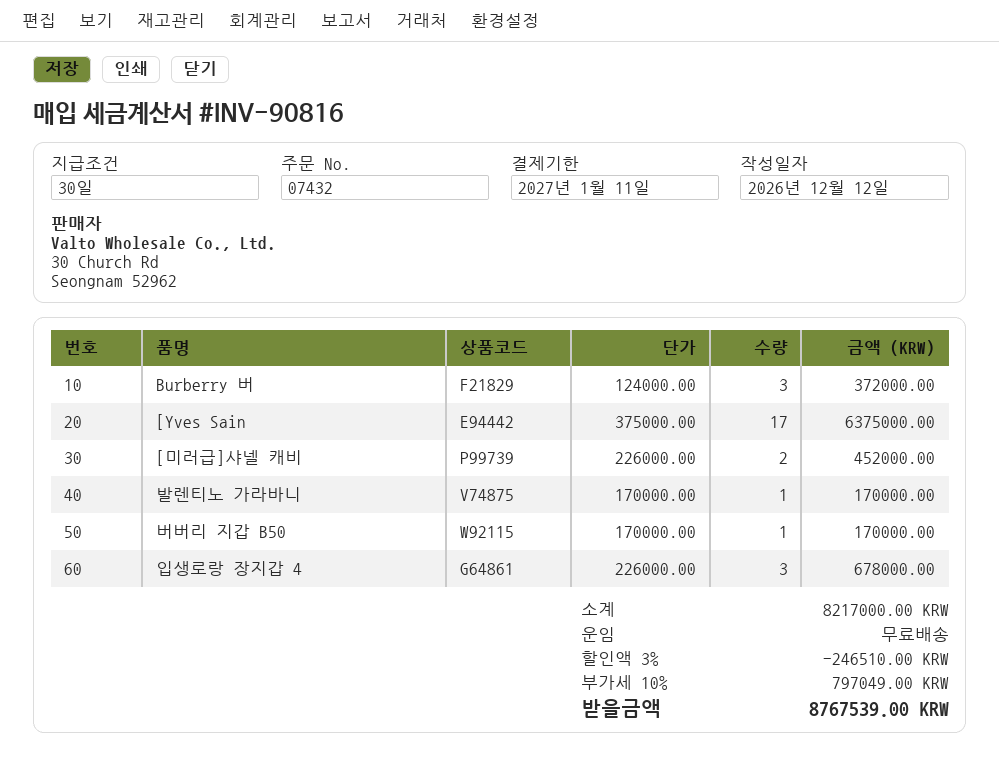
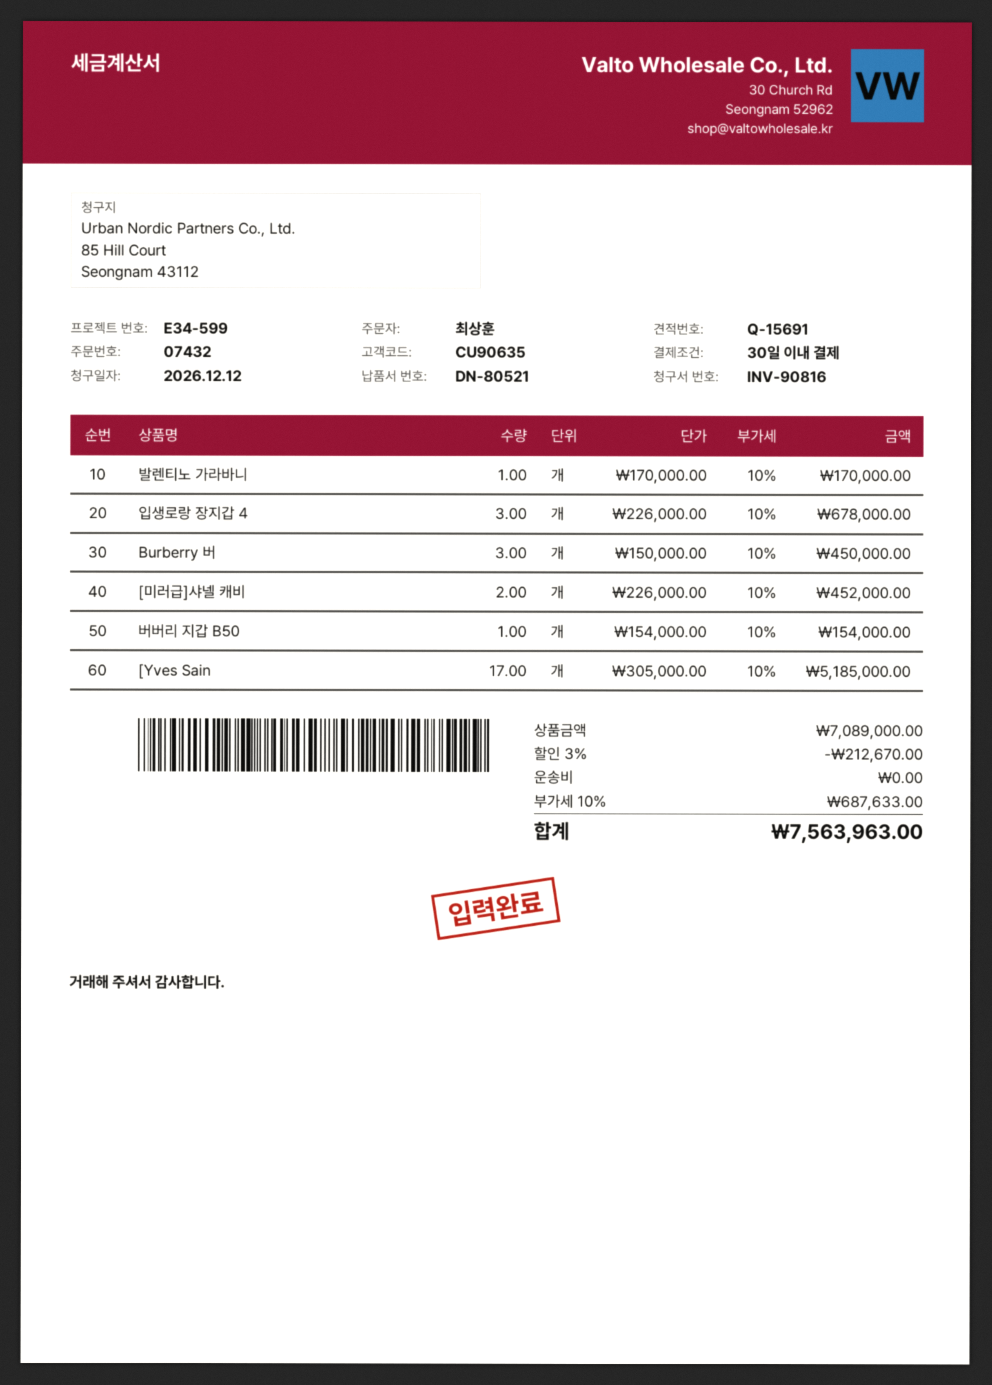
Burberry 버: 3 x 124000.00 = 372000.00 -> 3 x 150000.00 = 450000.00
[Yves Sain: 17 x 375000.00 = 6375000.00 -> 17 x 305000.00 = 5185000.00
버버리 지갑 B50: 1 x 170000.00 = 170000.00 -> 1 x 154000.00 = 154000.00
subtotal: 8217000.00 -> 7089000.00
discount: 3% = 246510.00 -> 3% = 212670.00
tax: 10% = 797049.00 -> 10% = 687633.00
total: 8767539.00 -> 7563963.00

